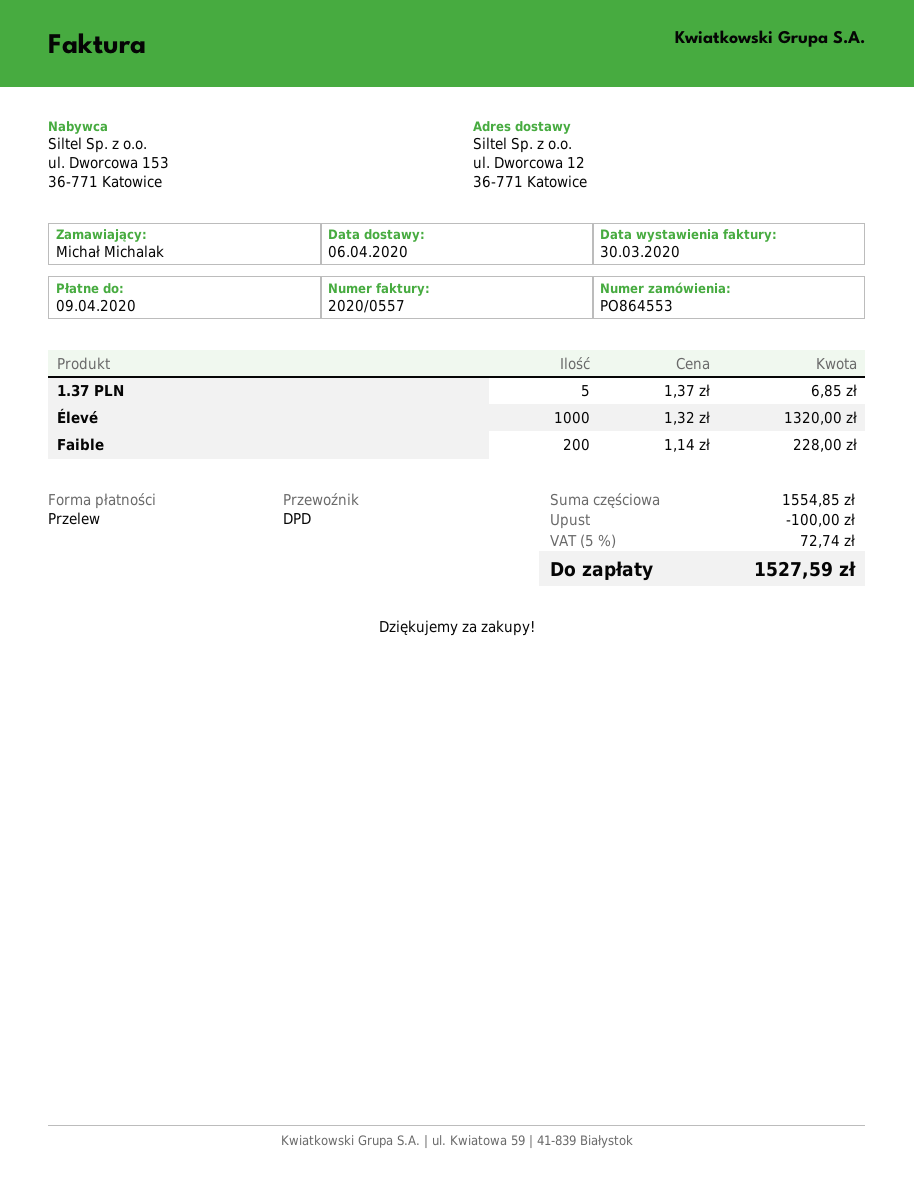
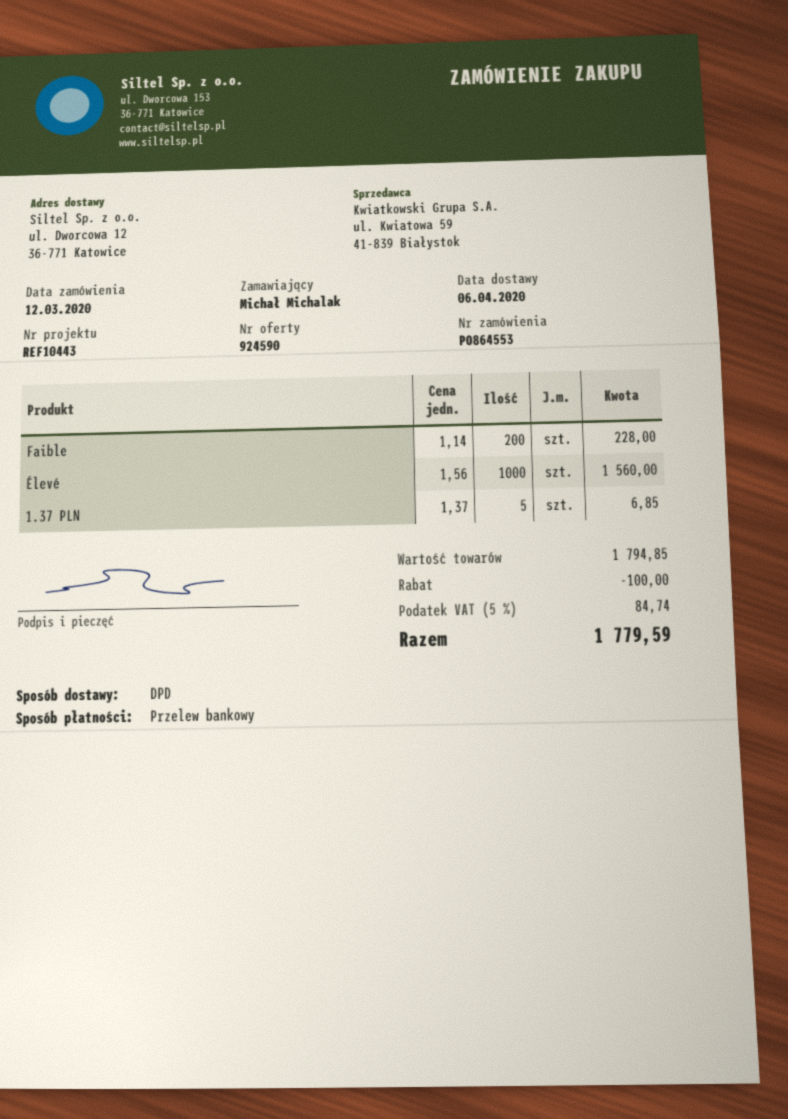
Élevé: 1000 x 1.32 = 1320.00 -> 1000 x 1.56 = 1560.00
subtotal: 1554.85 -> 1794.85
tax: 5% = 72.74 -> 5% = 84.74
total: 1527.59 -> 1779.59

